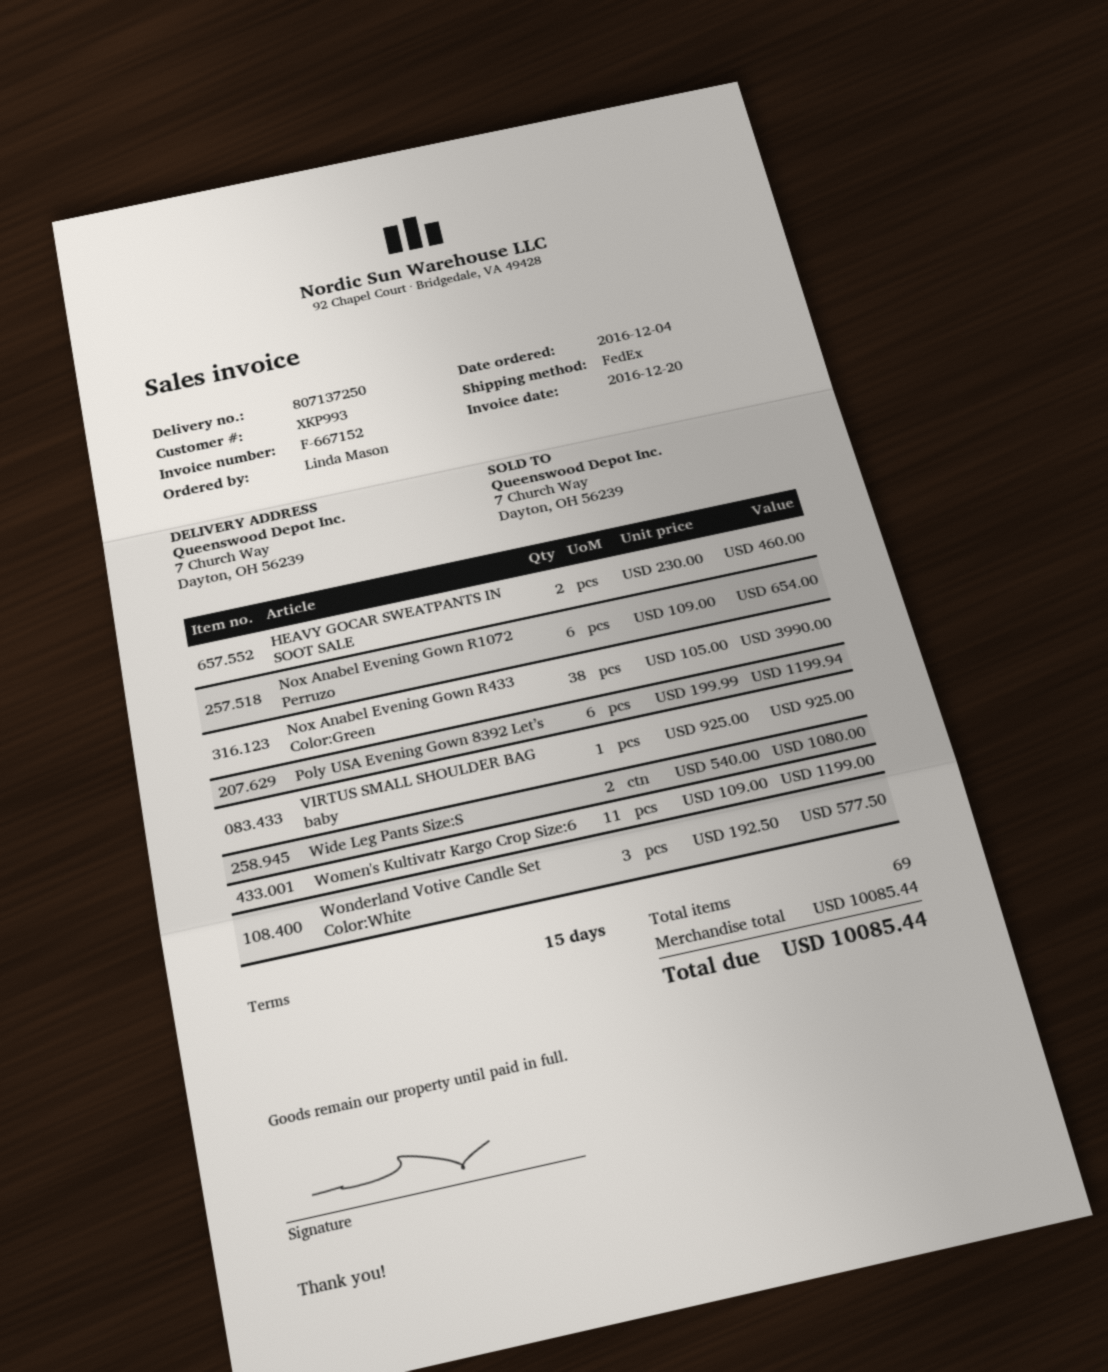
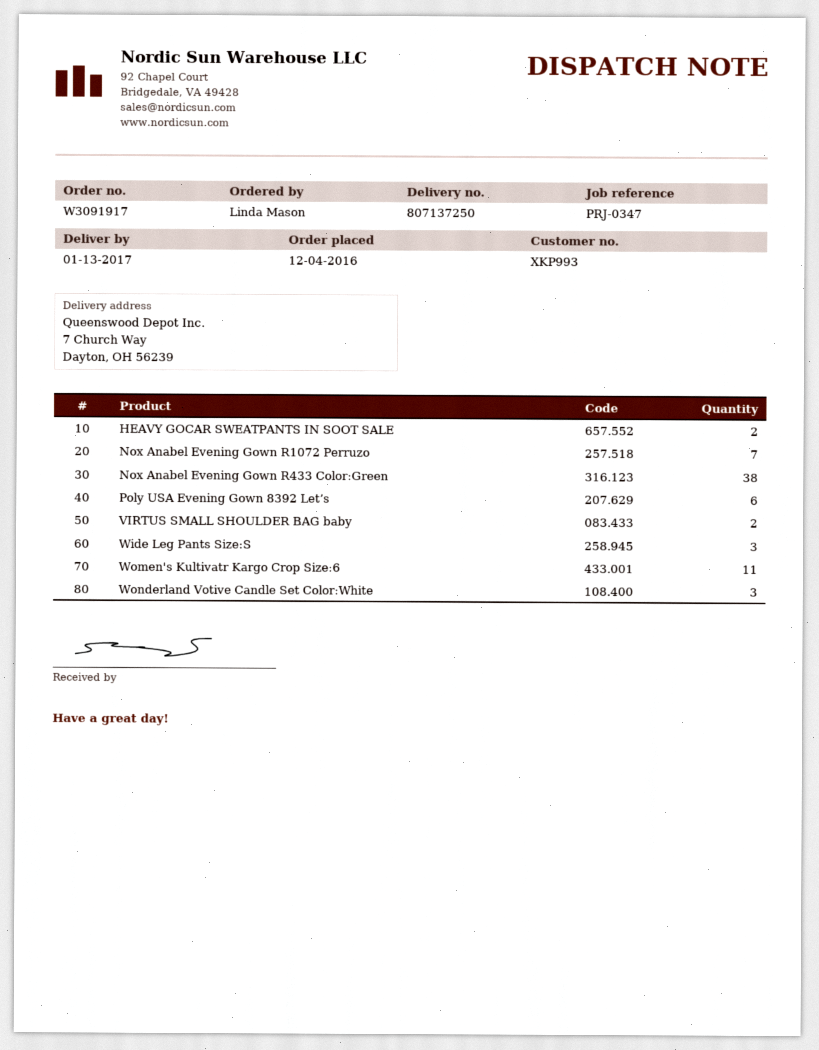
Nox Anabel Evening Gown R1072 Perruzo: 6 -> 7
VIRTUS SMALL SHOULDER BAG baby: 1 -> 2
Wide Leg Pants Size:S: 2 -> 3

